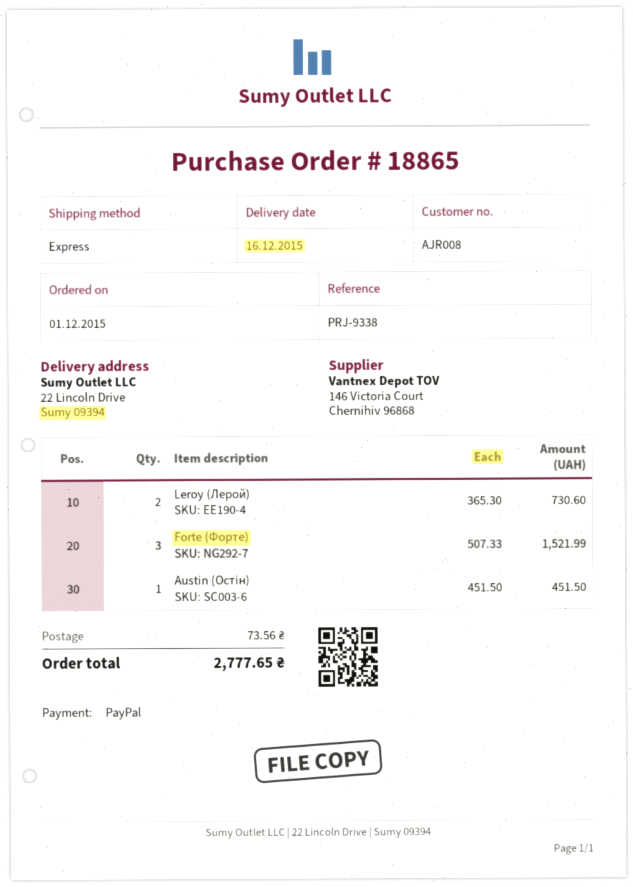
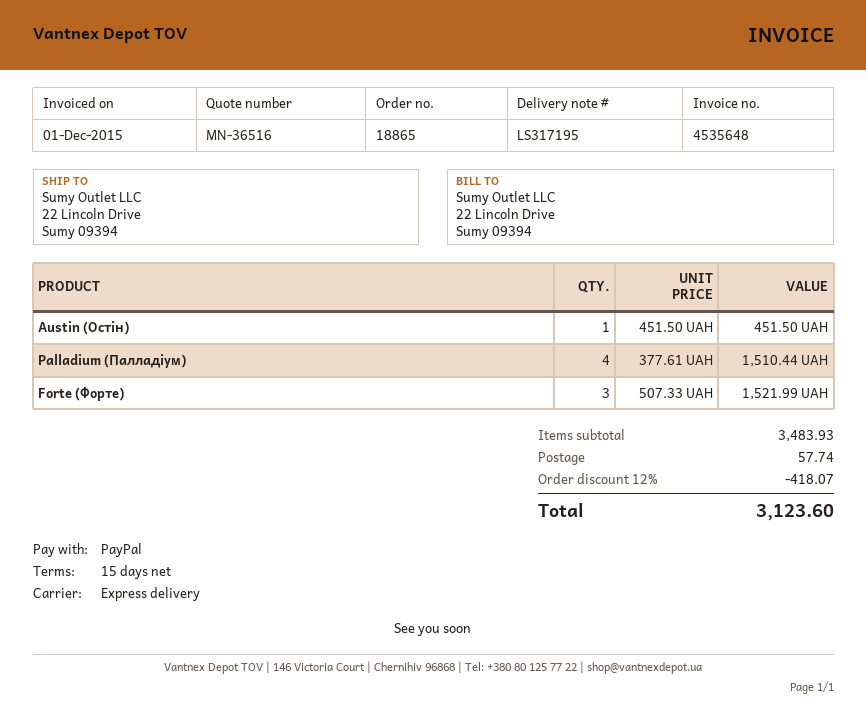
Leroy (Лерой): 2 x 365.30 = 730.60 -> none
Palladium (Палладіум): none -> 4 x 377.61 = 1510.44
discount: none -> 12% = 418.07
shipping: 73.56 -> 57.74
total: 2777.65 -> 3123.60

